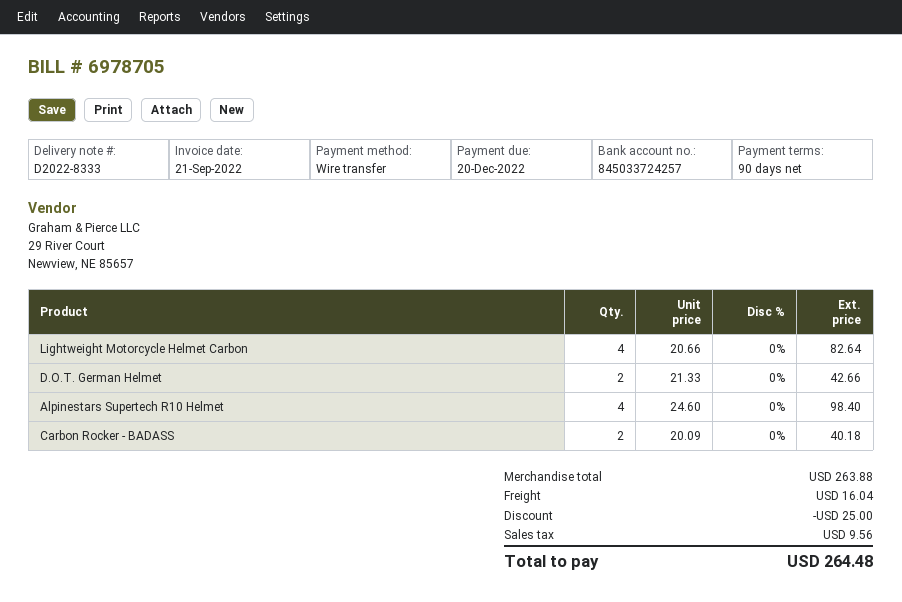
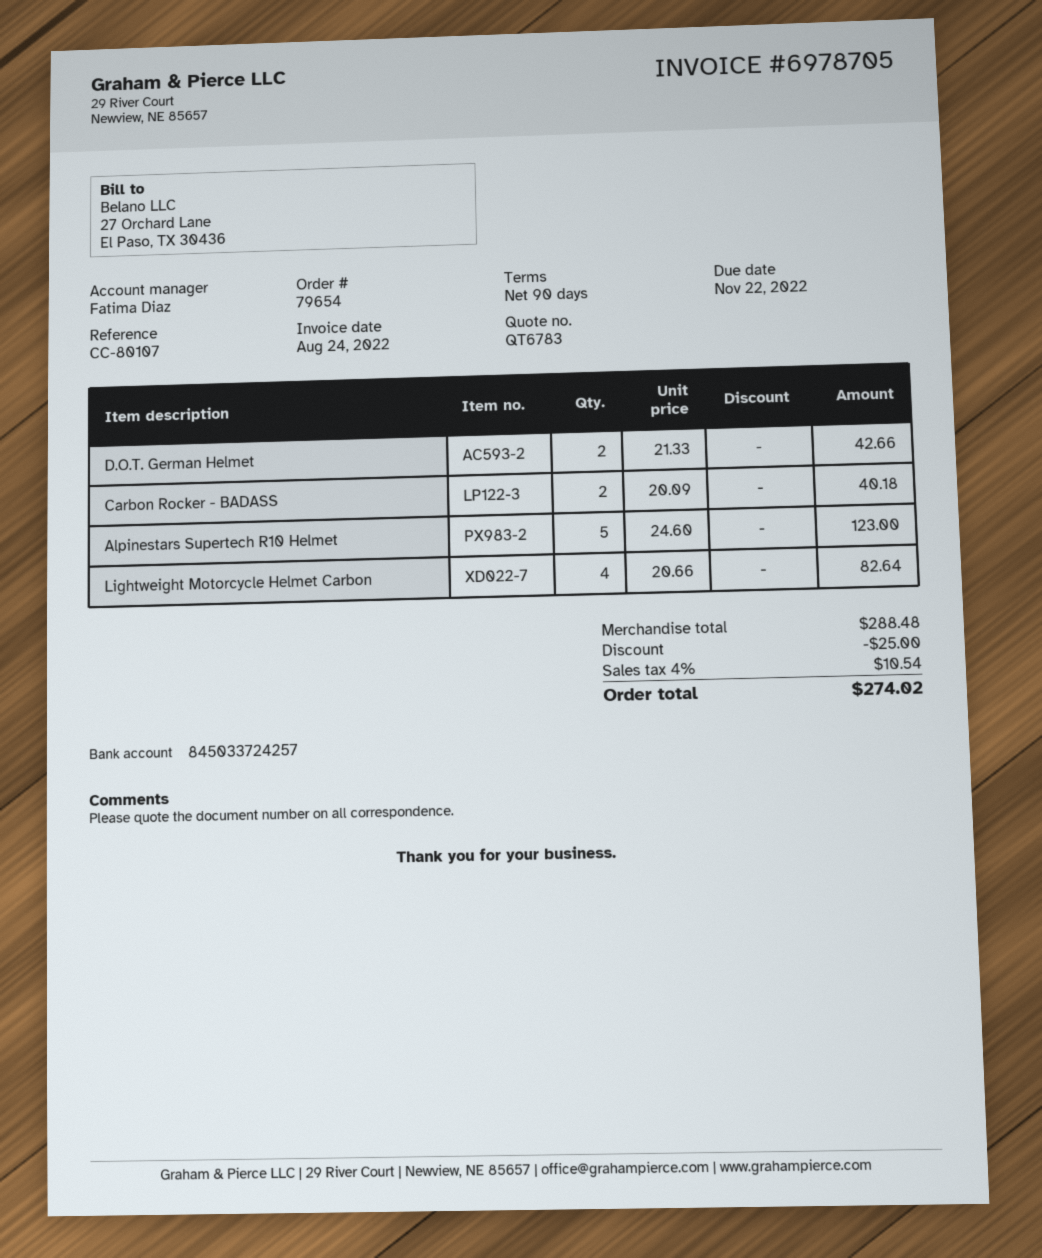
invoice date: 2022-09-21 -> 2022-08-24
due date: 2022-12-20 -> 2022-11-22
Alpinestars Supertech R10 Helmet: 4 x 24.60 = 98.40 -> 5 x 24.60 = 123.00
subtotal: 263.88 -> 288.48
shipping: 16.04 -> none
tax: 9.56 -> 10.54
total: 264.48 -> 274.02

